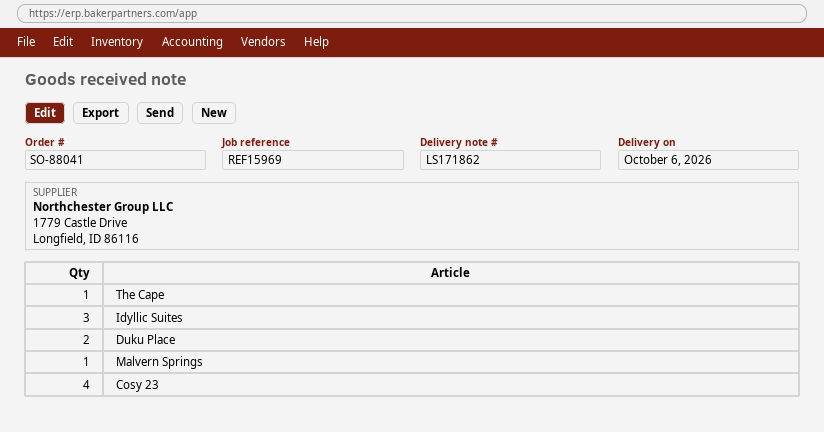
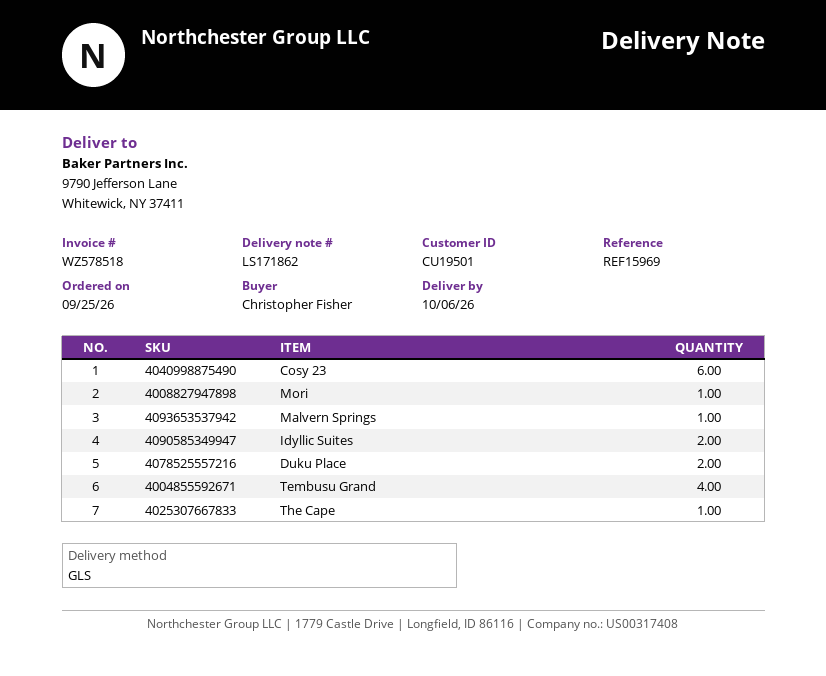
Idyllic Suites: 3 -> 2
Cosy 23: 4 -> 6
Mori: none -> 1
Tembusu Grand: none -> 4

